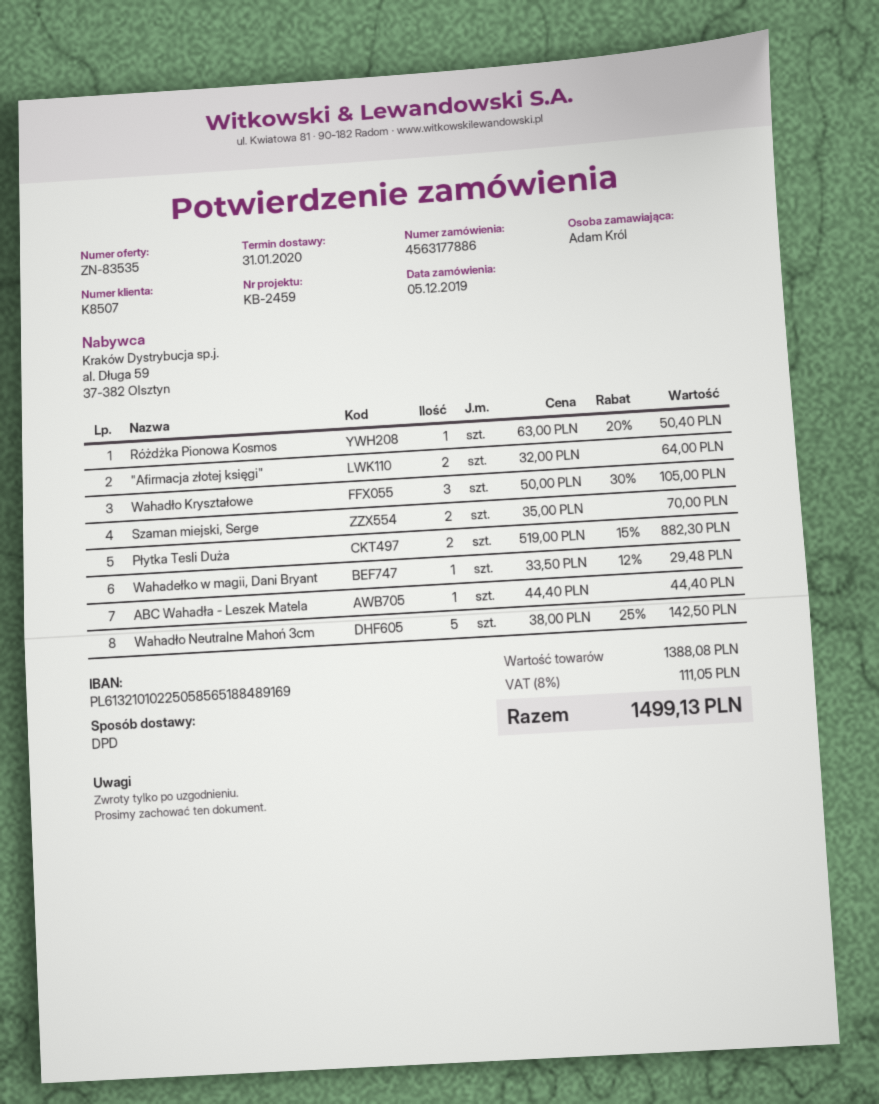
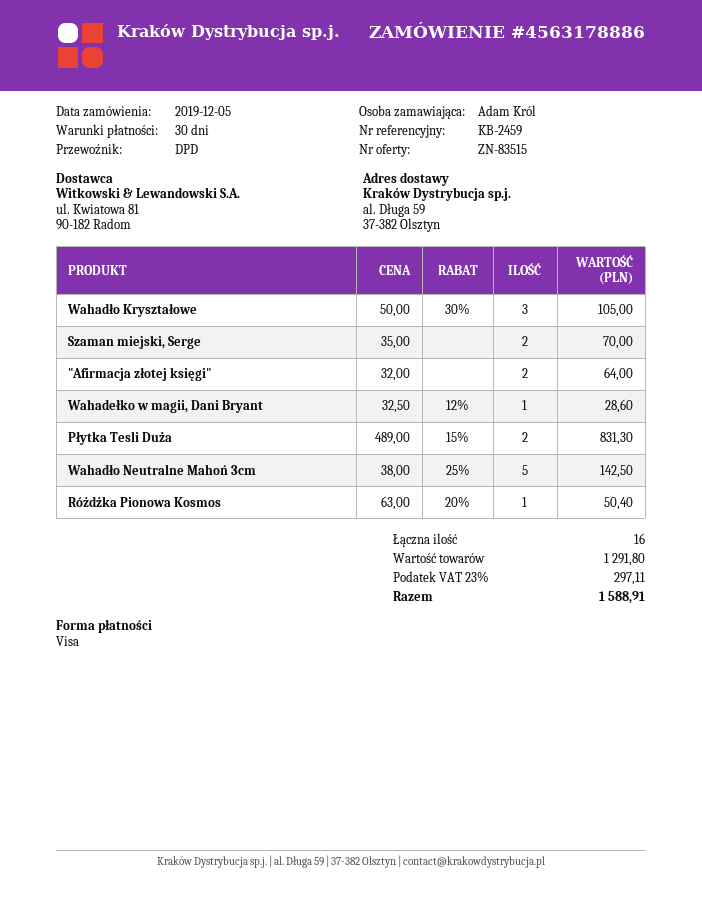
quote number: ZN-83535 -> ZN-83515
order number: 4563177886 -> 4563178886
Płytka Tesli Duża: 2 x 519.00 - 15% = 882.30 -> 2 x 489.00 - 15% = 831.30
Wahadełko w magii, Dani Bryant: 1 x 33.50 - 12% = 29.48 -> 1 x 32.50 - 12% = 28.60
ABC Wahadła - Leszek Matela: 1 x 44.40 = 44.40 -> none
subtotal: 1388.08 -> 1291.80
tax: 8% = 111.05 -> 23% = 297.11
total: 1499.13 -> 1588.91

